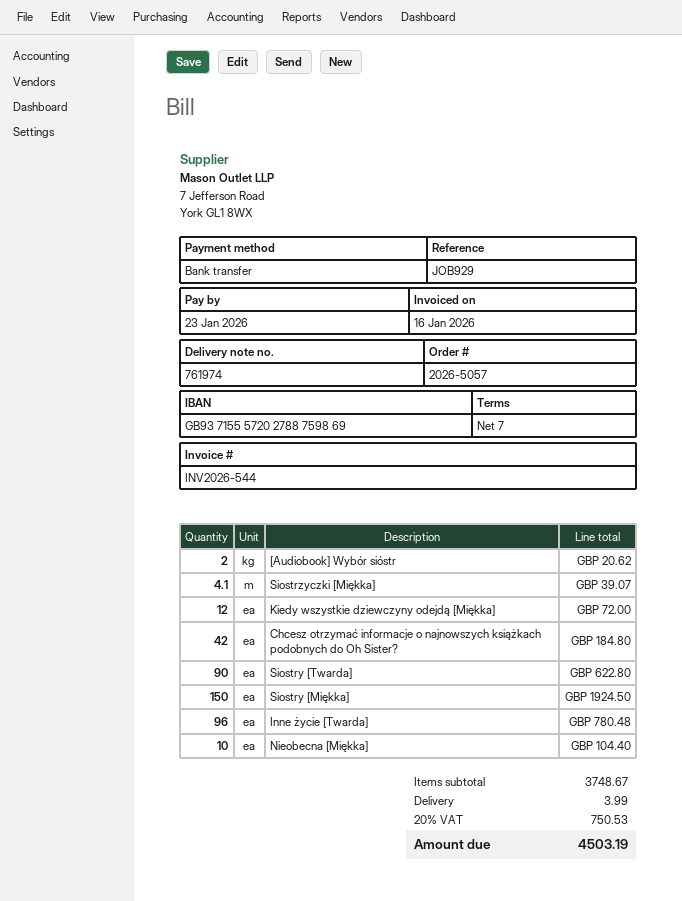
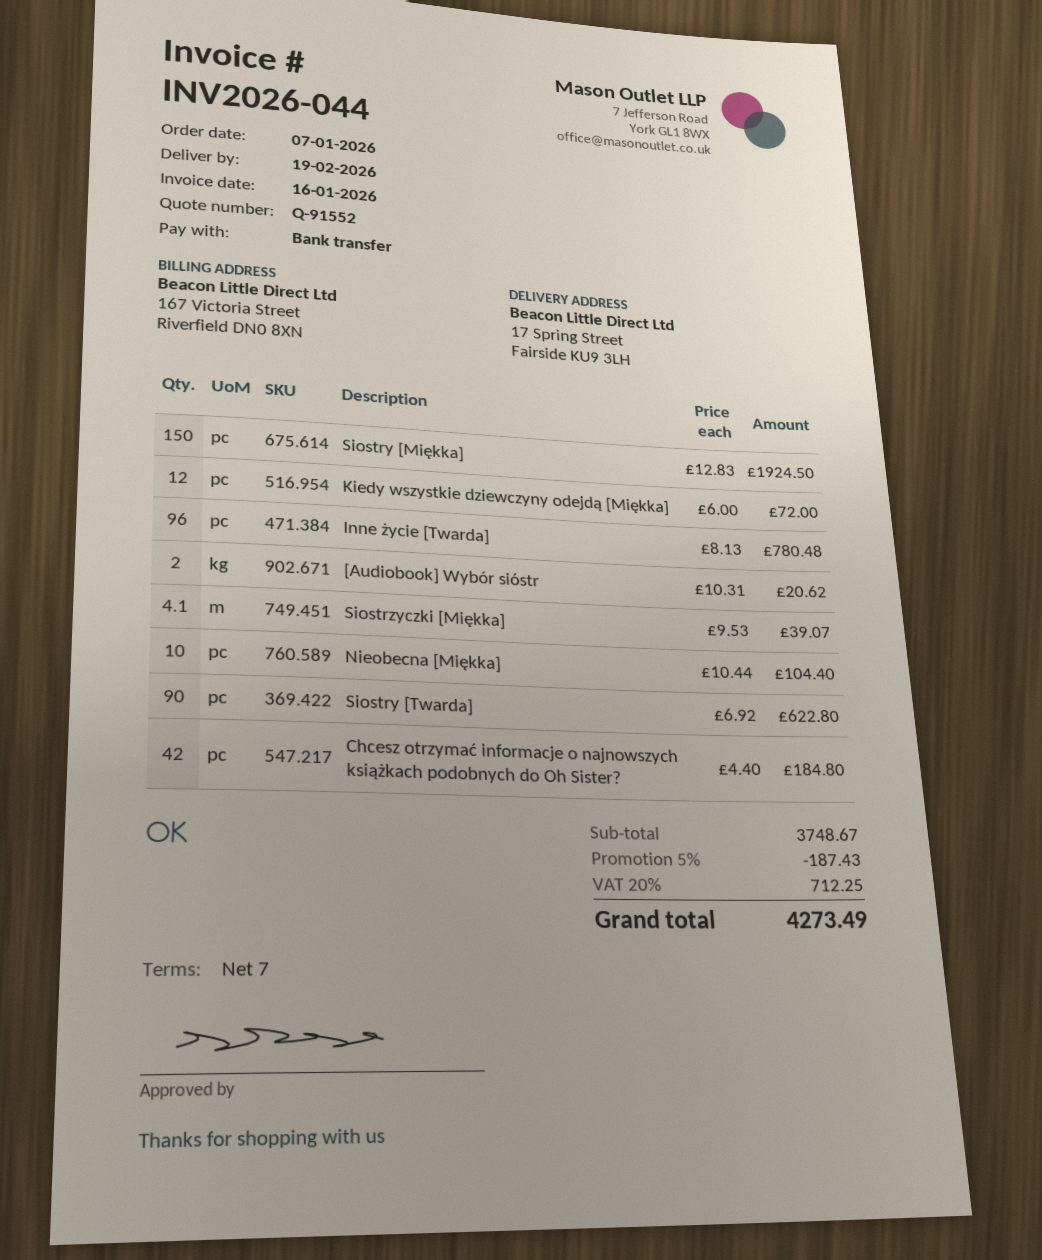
invoice number: INV2026-544 -> INV2026-044
discount: none -> 5% = 187.43
shipping: 3.99 -> none
tax: 20% = 750.53 -> 20% = 712.25
total: 4503.19 -> 4273.49

